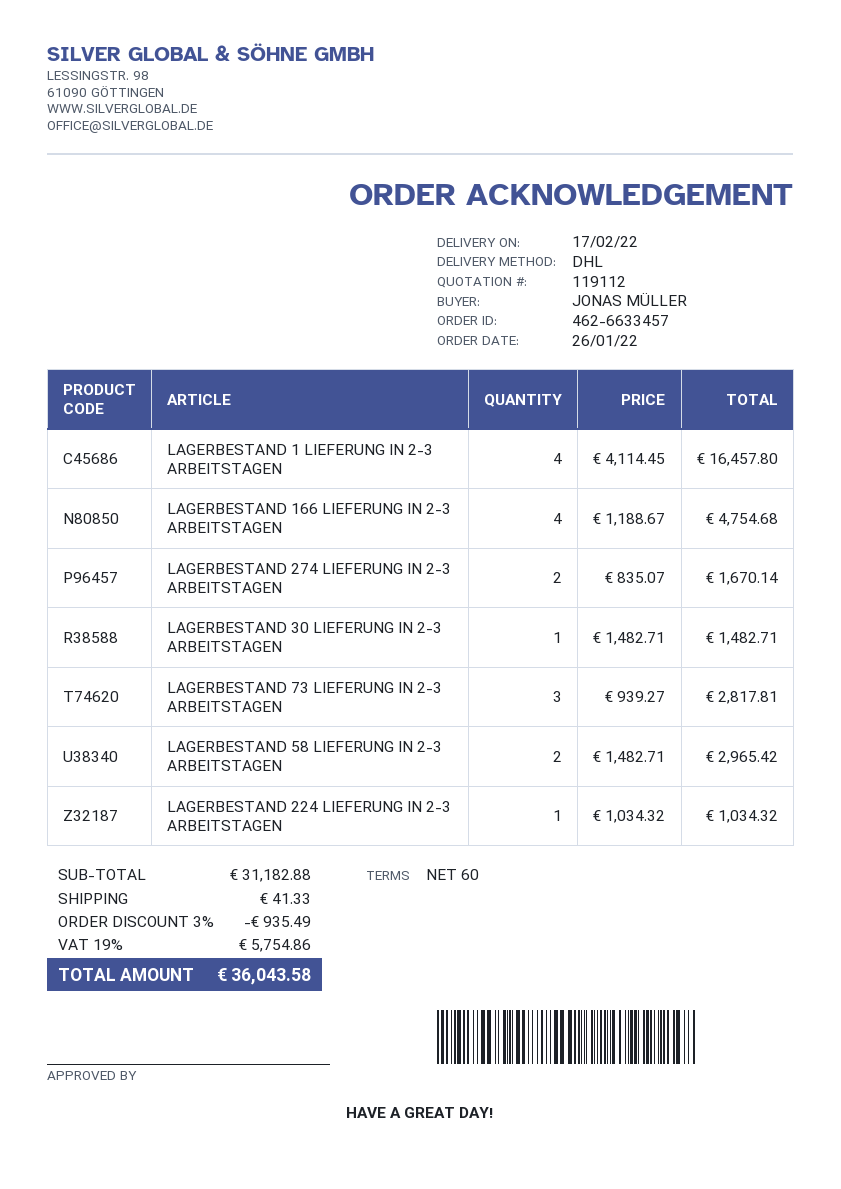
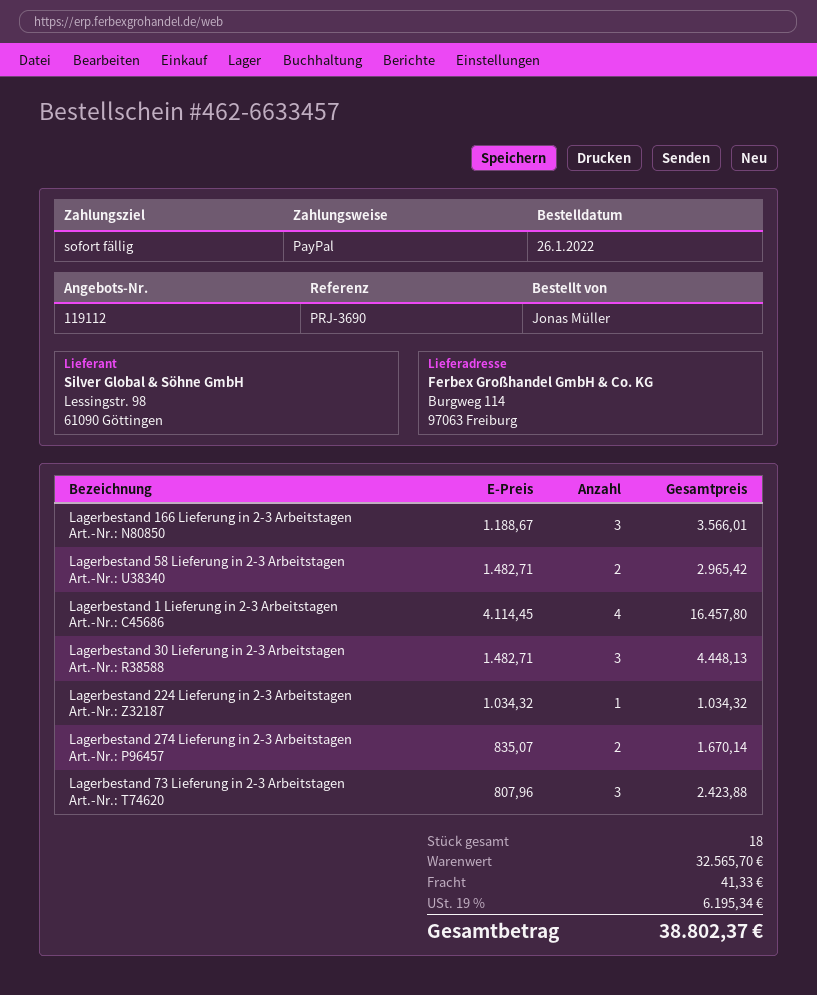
payment terms: 60 days -> on receipt
LAGERBESTAND 166 LIEFERUNG IN 2-3 ARBEITSTAGEN: 4 x 1188.67 = 4754.68 -> 3 x 1188.67 = 3566.01
LAGERBESTAND 30 LIEFERUNG IN 2-3 ARBEITSTAGEN: 1 x 1482.71 = 1482.71 -> 3 x 1482.71 = 4448.13
LAGERBESTAND 73 LIEFERUNG IN 2-3 ARBEITSTAGEN: 3 x 939.27 = 2817.81 -> 3 x 807.96 = 2423.88
subtotal: 31182.88 -> 32565.70
discount: 3% = 935.49 -> none
tax: 19% = 5754.86 -> 19% = 6195.34
total: 36043.58 -> 38802.37

